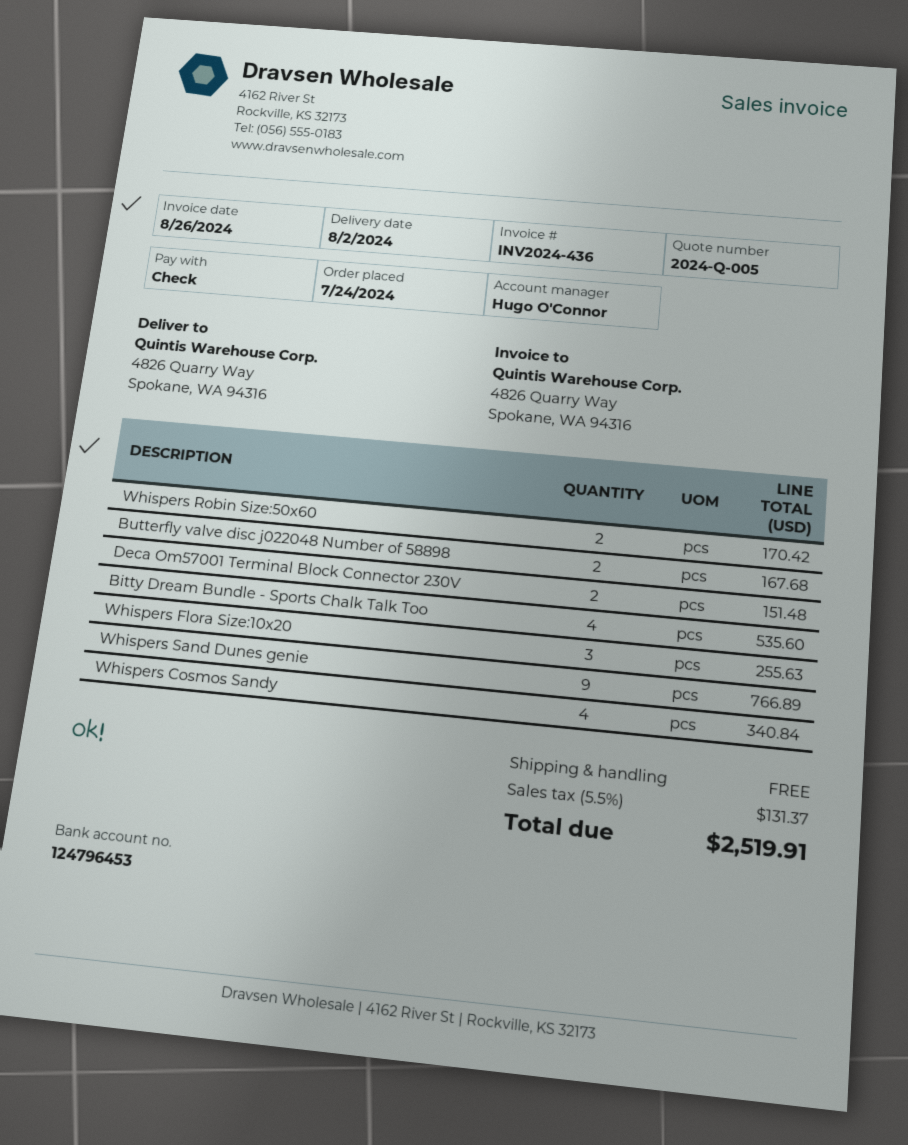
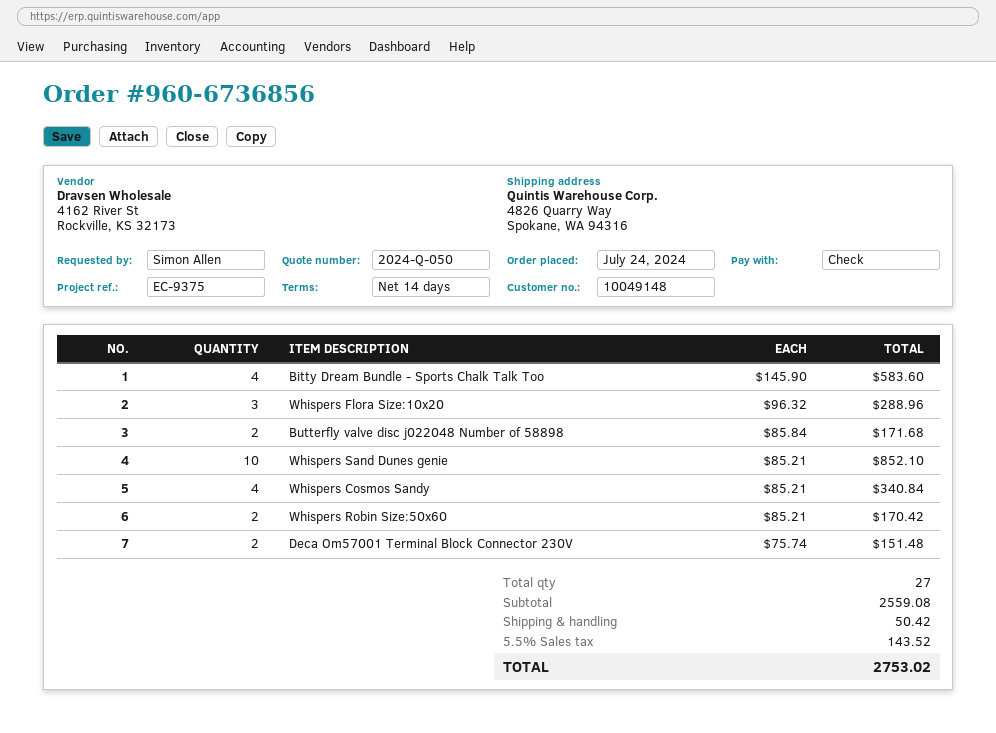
quote number: 2024-Q-005 -> 2024-Q-050
Butterfly valve disc j022048 Number of 58898: 2 for 167.68 -> 2 for 171.68
Bitty Dream Bundle - Sports Chalk Talk Too: 4 for 535.60 -> 4 for 583.60
Whispers Flora Size:10x20: 3 for 255.63 -> 3 for 288.96
Whispers Sand Dunes genie: 9 for 766.89 -> 10 for 852.10
shipping: 0.00 -> 50.42
tax: 5.5% = 131.37 -> 5.5% = 143.52
total: 2519.91 -> 2753.02

